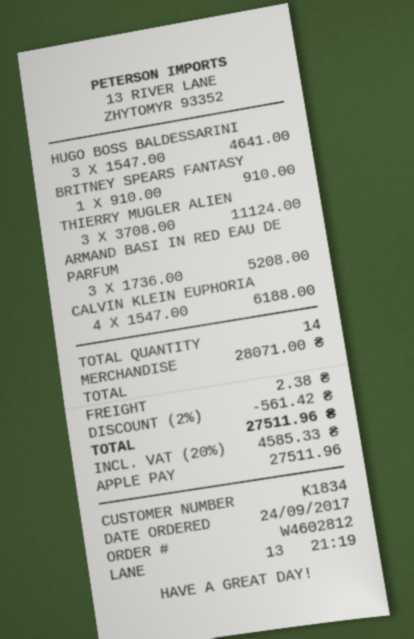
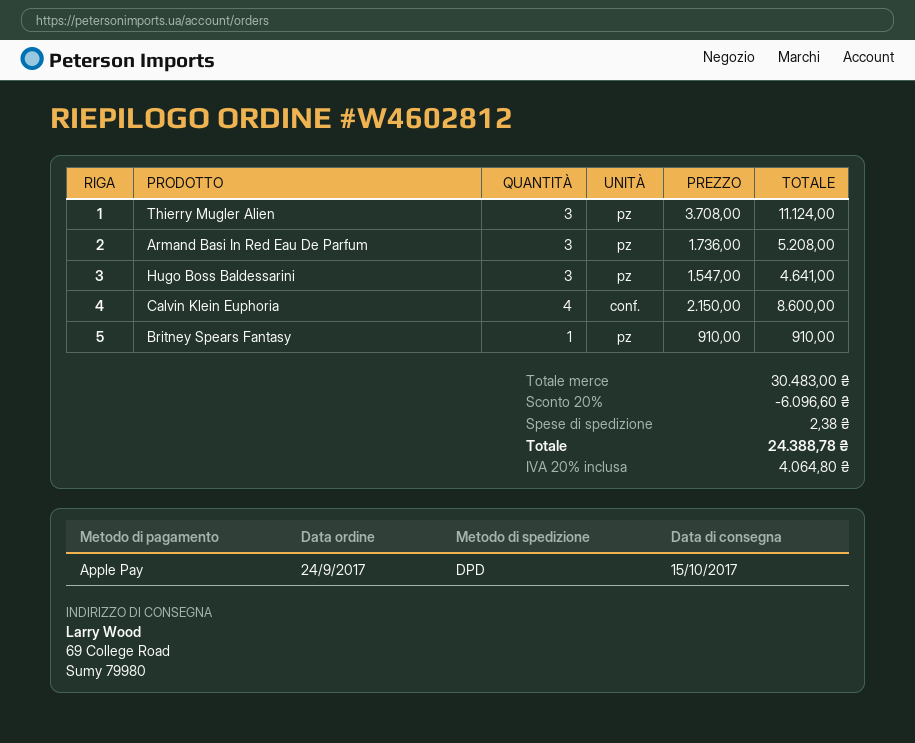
CALVIN KLEIN EUPHORIA: 4 x 1547.00 = 6188.00 -> 4 x 2150.00 = 8600.00
subtotal: 28071.00 -> 30483.00
discount: 2% = 561.42 -> 20% = 6096.60
tax: 20% = 4585.33 -> 20% = 4064.80
total: 27511.96 -> 24388.78

